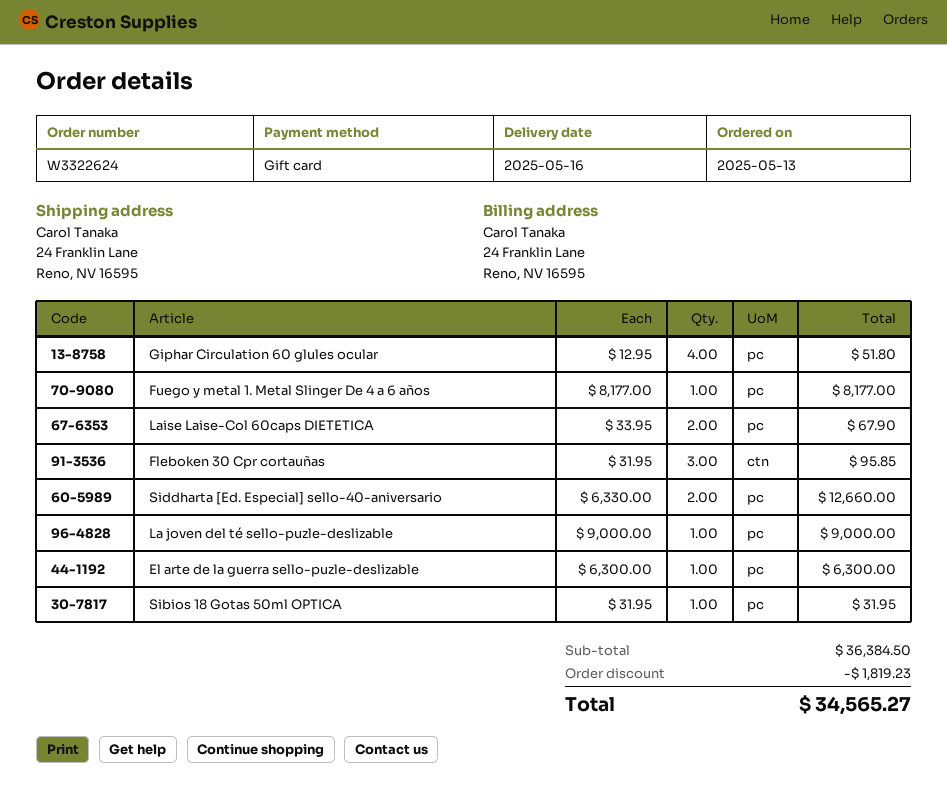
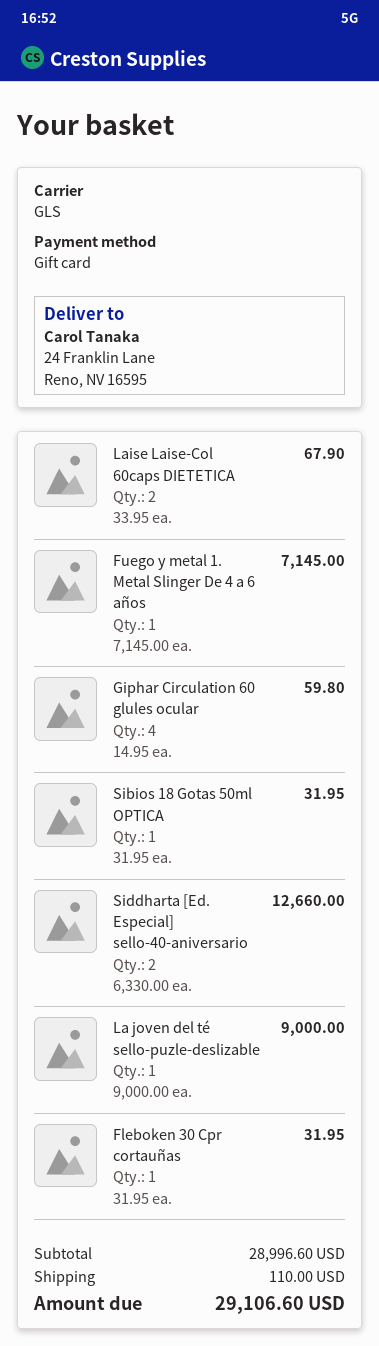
Giphar Circulation 60 glules ocular: 4 x 12.95 = 51.80 -> 4 x 14.95 = 59.80
Fuego y metal 1. Metal Slinger De 4 a 6 años: 1 x 8177.00 = 8177.00 -> 1 x 7145.00 = 7145.00
Fleboken 30 Cpr cortauñas: 3 x 31.95 = 95.85 -> 1 x 31.95 = 31.95
El arte de la guerra sello-puzle-deslizable: 1 x 6300.00 = 6300.00 -> none
subtotal: 36384.50 -> 28996.60
discount: 1819.23 -> none
shipping: none -> 110.00
total: 34565.27 -> 29106.60

